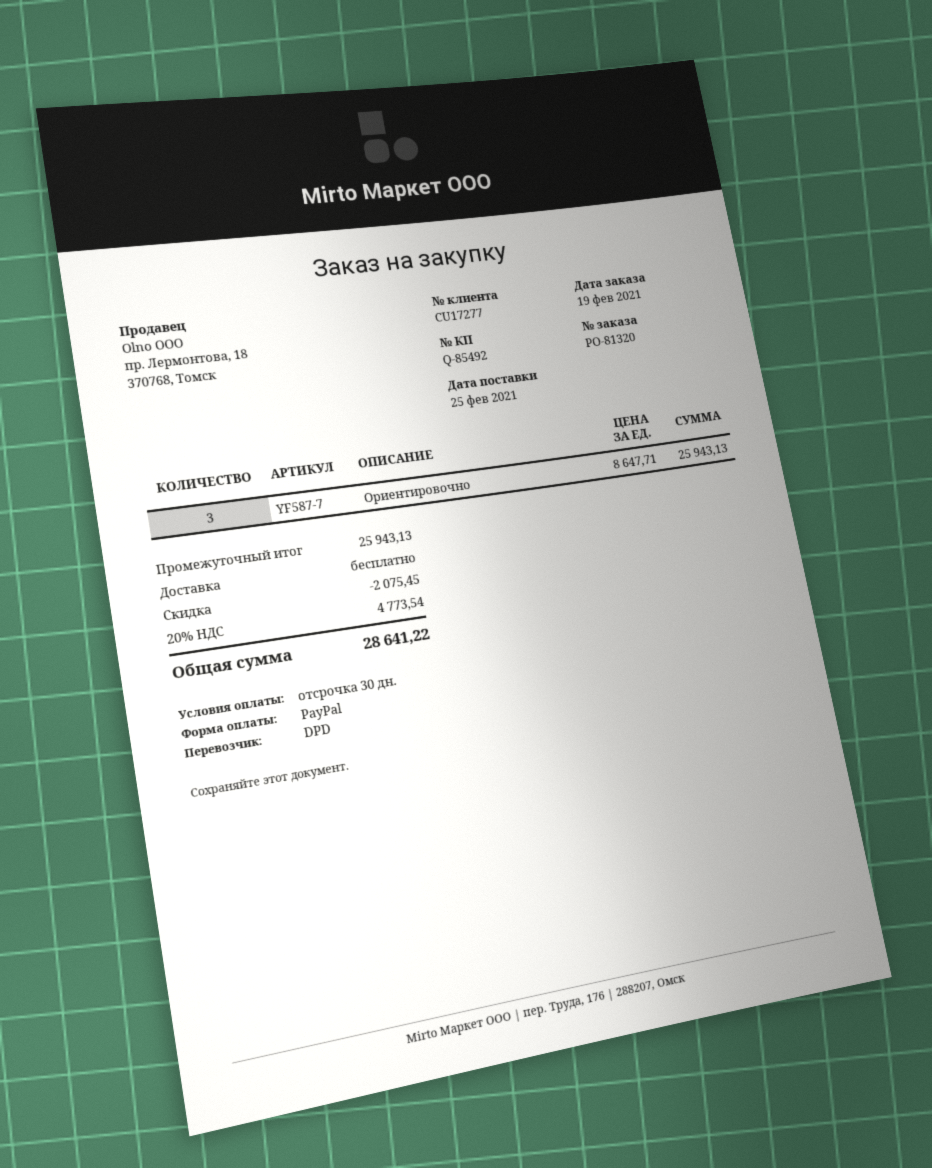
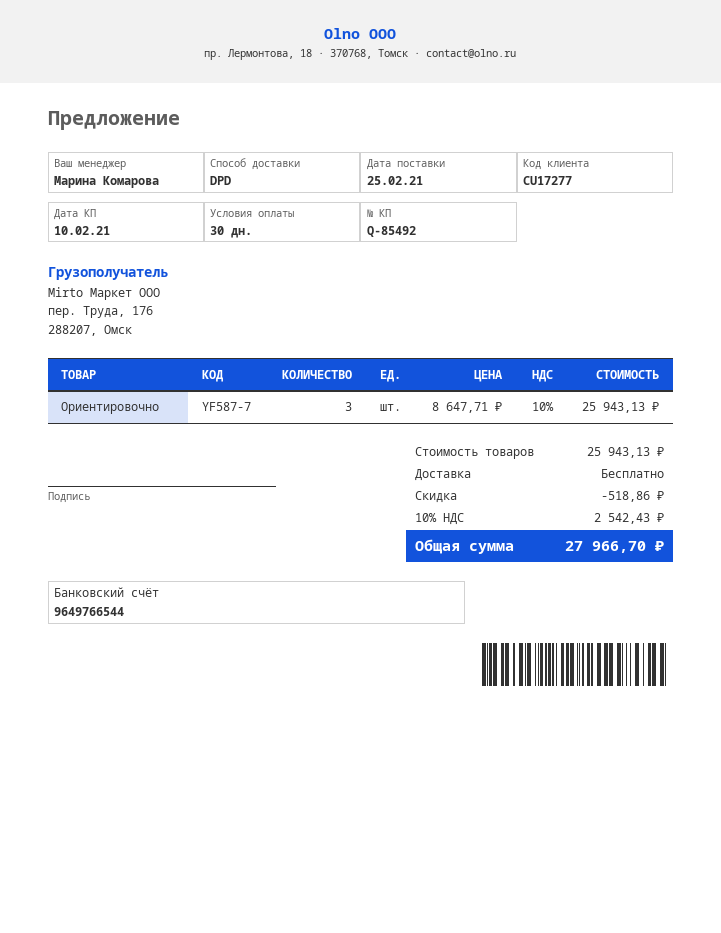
discount: 2075.45 -> 518.86
tax: 20% = 4773.54 -> 10% = 2542.43
total: 28641.22 -> 27966.70

